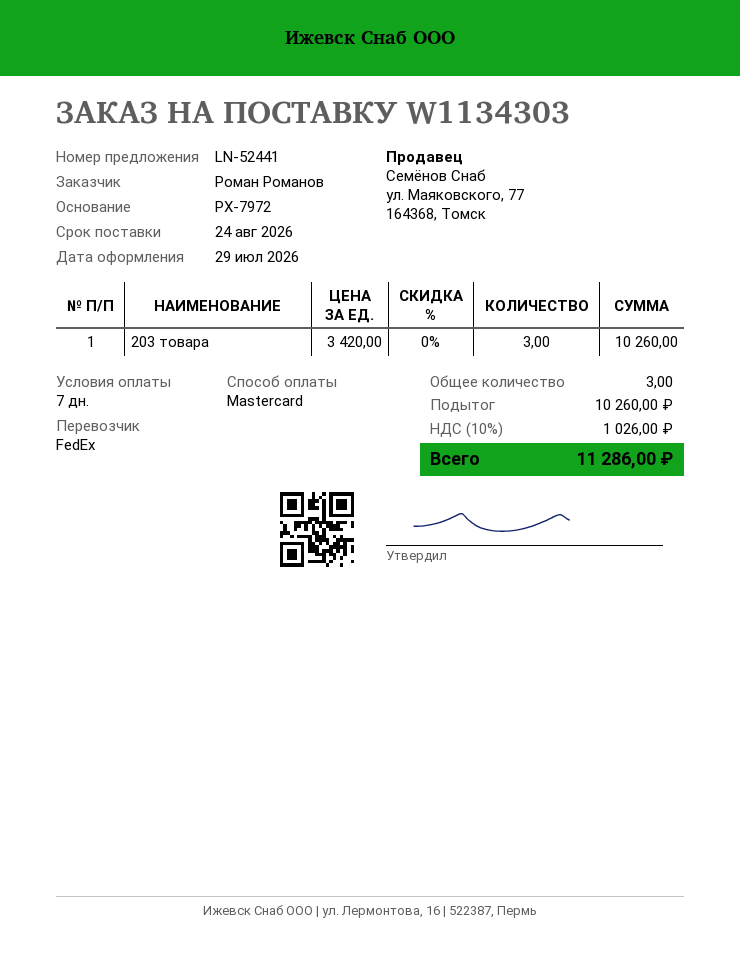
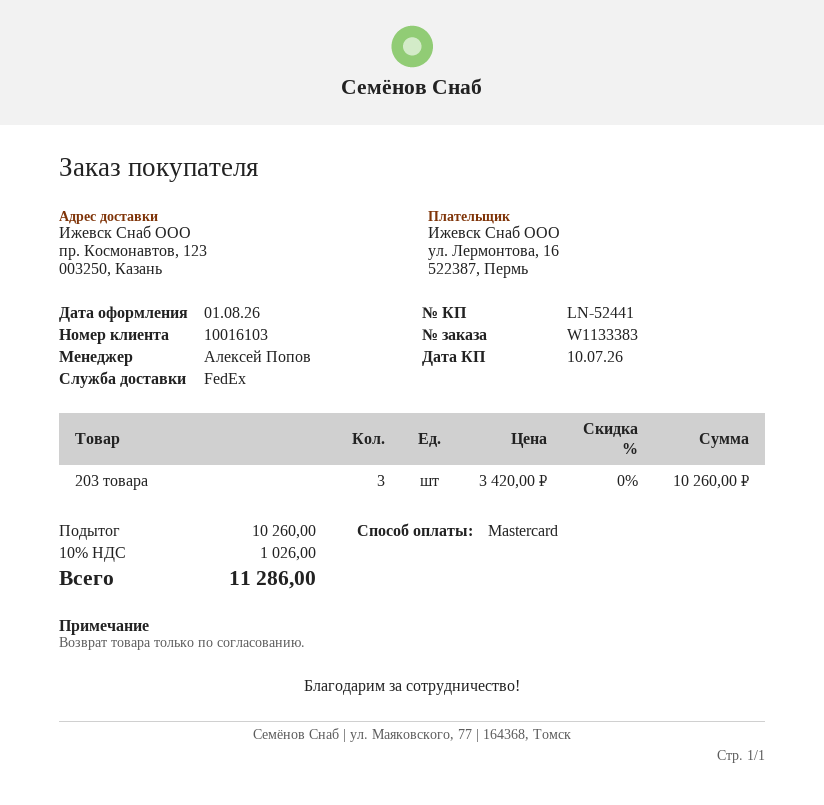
order number: W1134303 -> W1133383
order date: 2026-07-29 -> 2026-08-01

